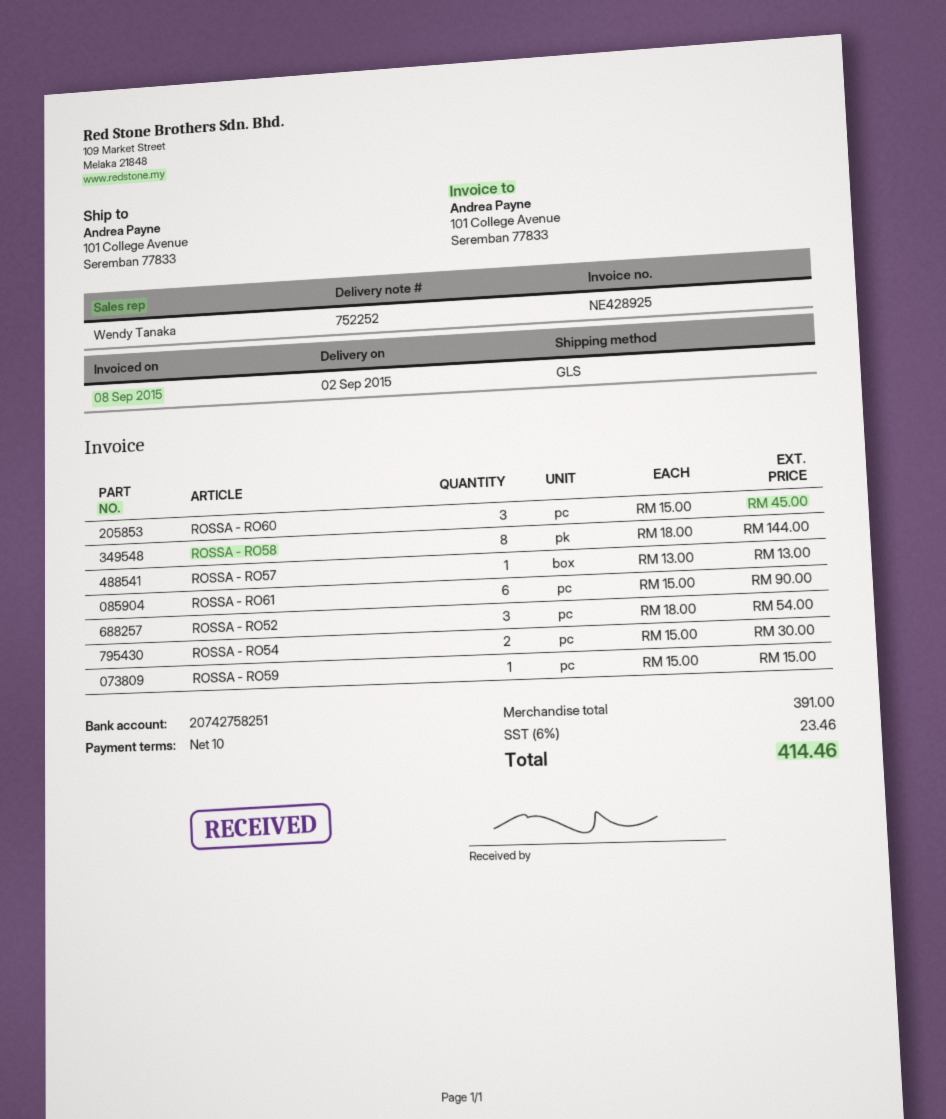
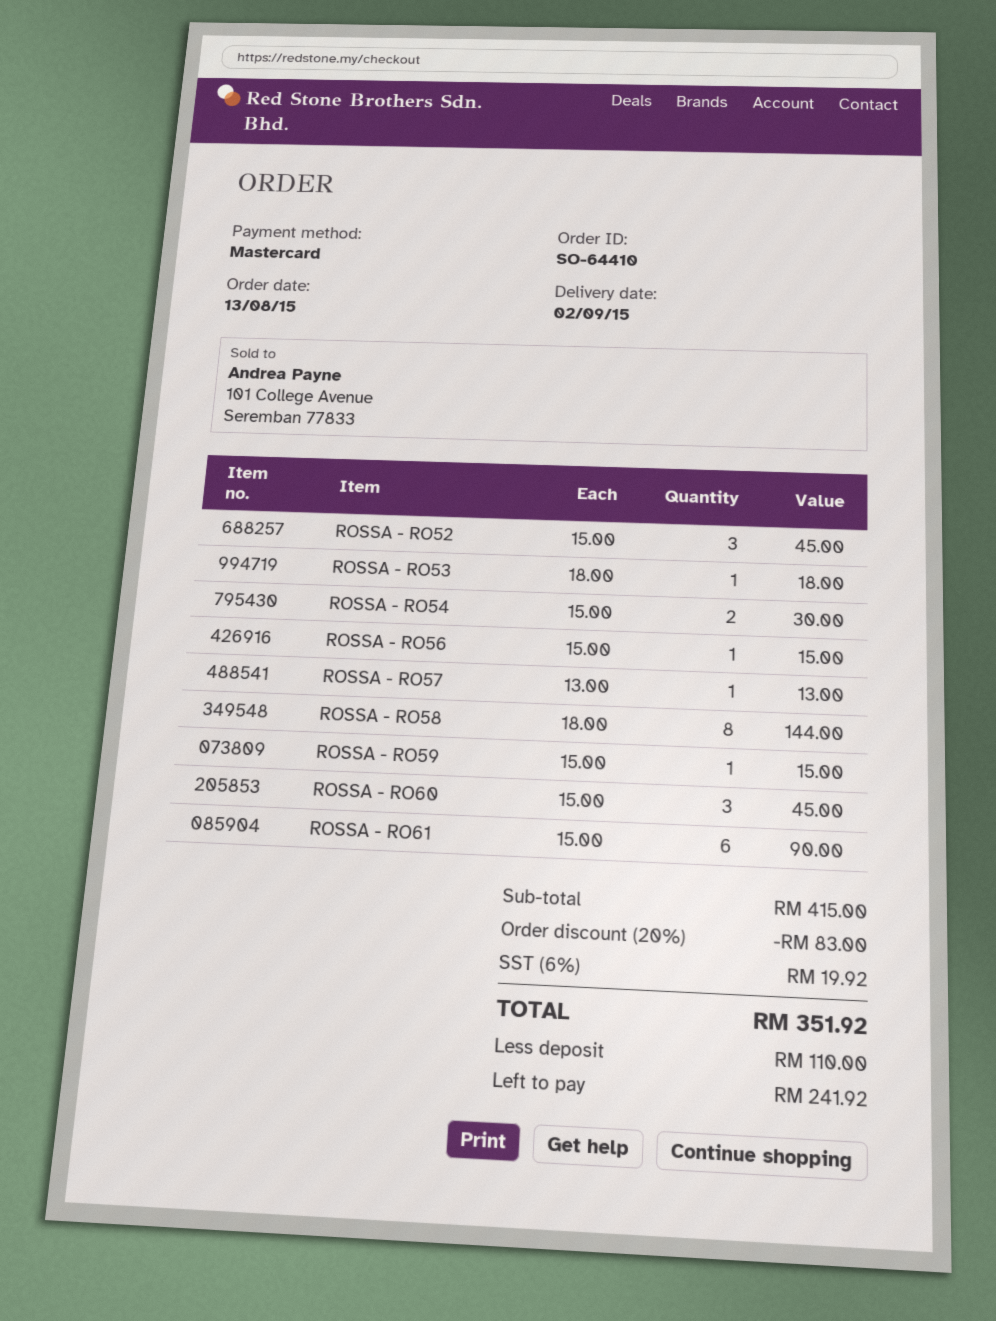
ROSSA - RO52: 3 x 18.00 = 54.00 -> 3 x 15.00 = 45.00
ROSSA - RO53: none -> 1 x 18.00 = 18.00
ROSSA - RO56: none -> 1 x 15.00 = 15.00
subtotal: 391.00 -> 415.00
discount: none -> 20% = 83.00
tax: 6% = 23.46 -> 6% = 19.92
total: 414.46 -> 351.92

